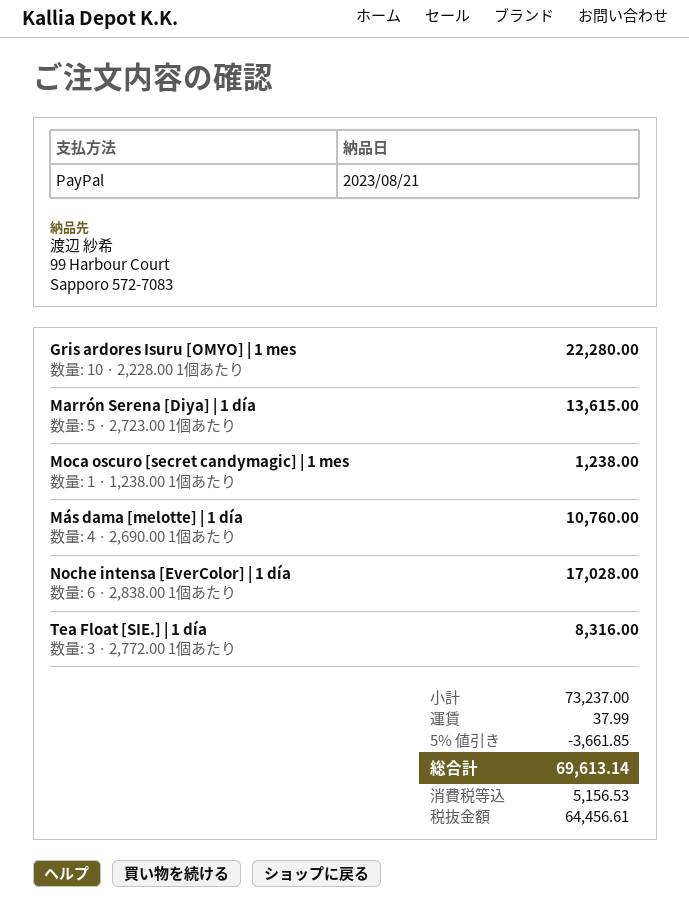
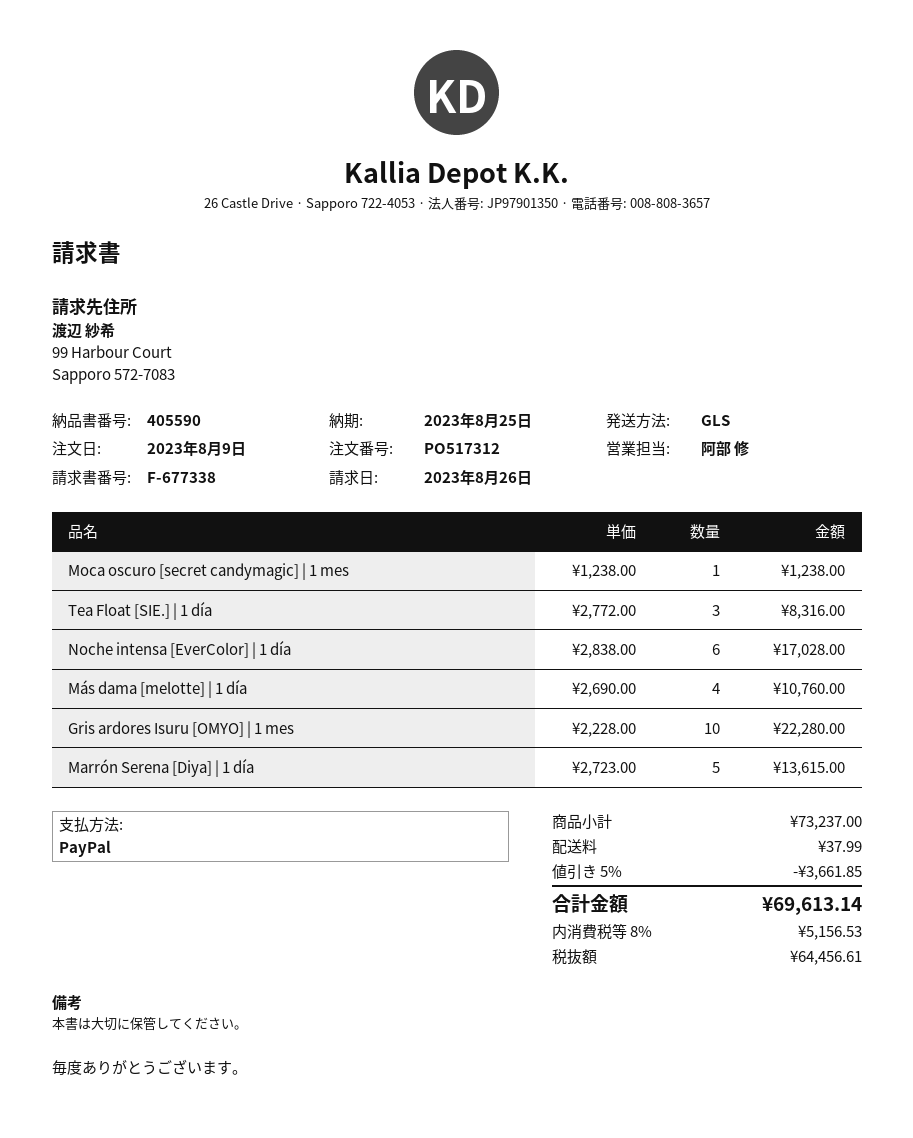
delivery date: 2023-08-21 -> 2023-08-25

